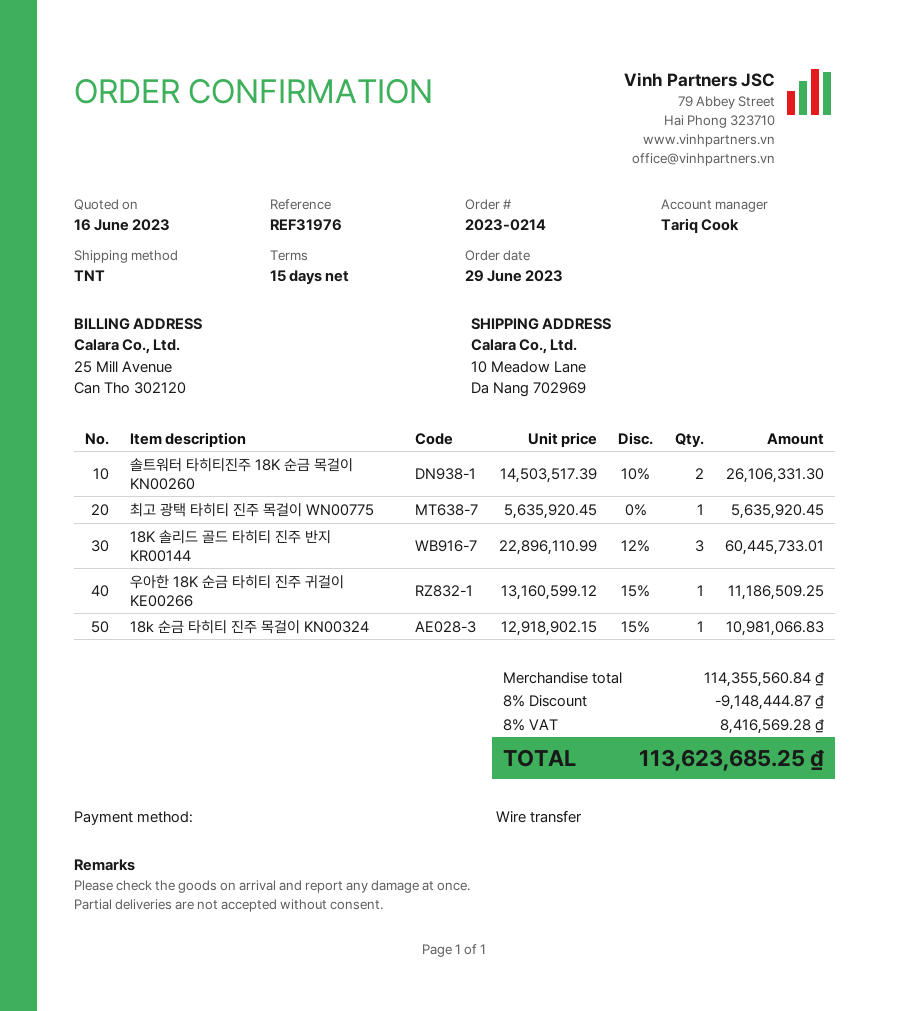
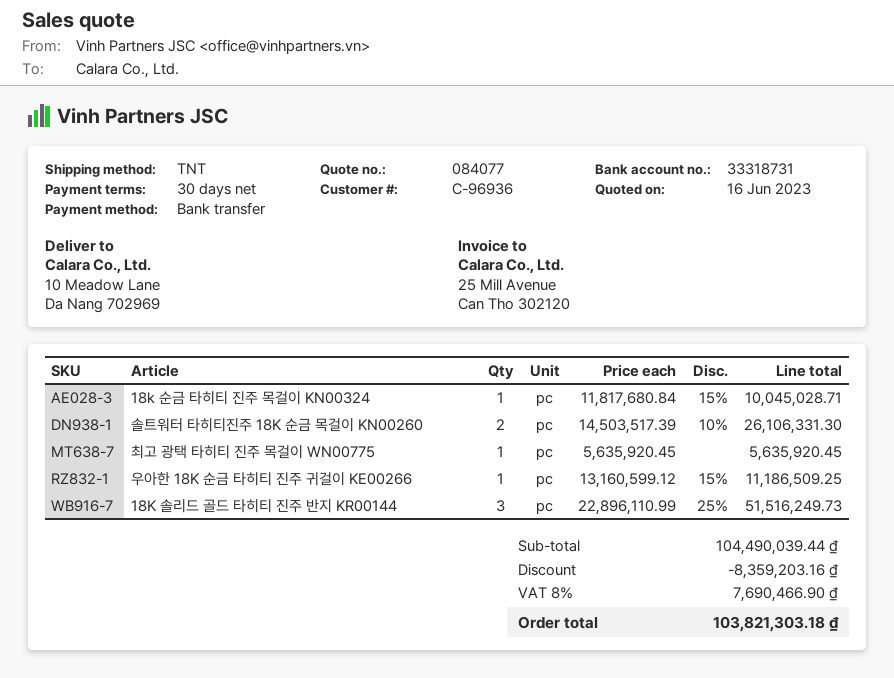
payment terms: 15 days -> 30 days
18K 솔리드 골드 타히티 진주 반지 KR00144: 3 x 22896110.99 - 12% = 60445733.01 -> 3 x 22896110.99 - 25% = 51516249.73
18k 순금 타히티 진주 목걸이 KN00324: 1 x 12918902.15 - 15% = 10981066.83 -> 1 x 11817680.84 - 15% = 10045028.71
subtotal: 114355560.84 -> 104490039.44
discount: 9148444.87 -> 8359203.16
tax: 8% = 8416569.28 -> 8% = 7690466.90
total: 113623685.25 -> 103821303.18

